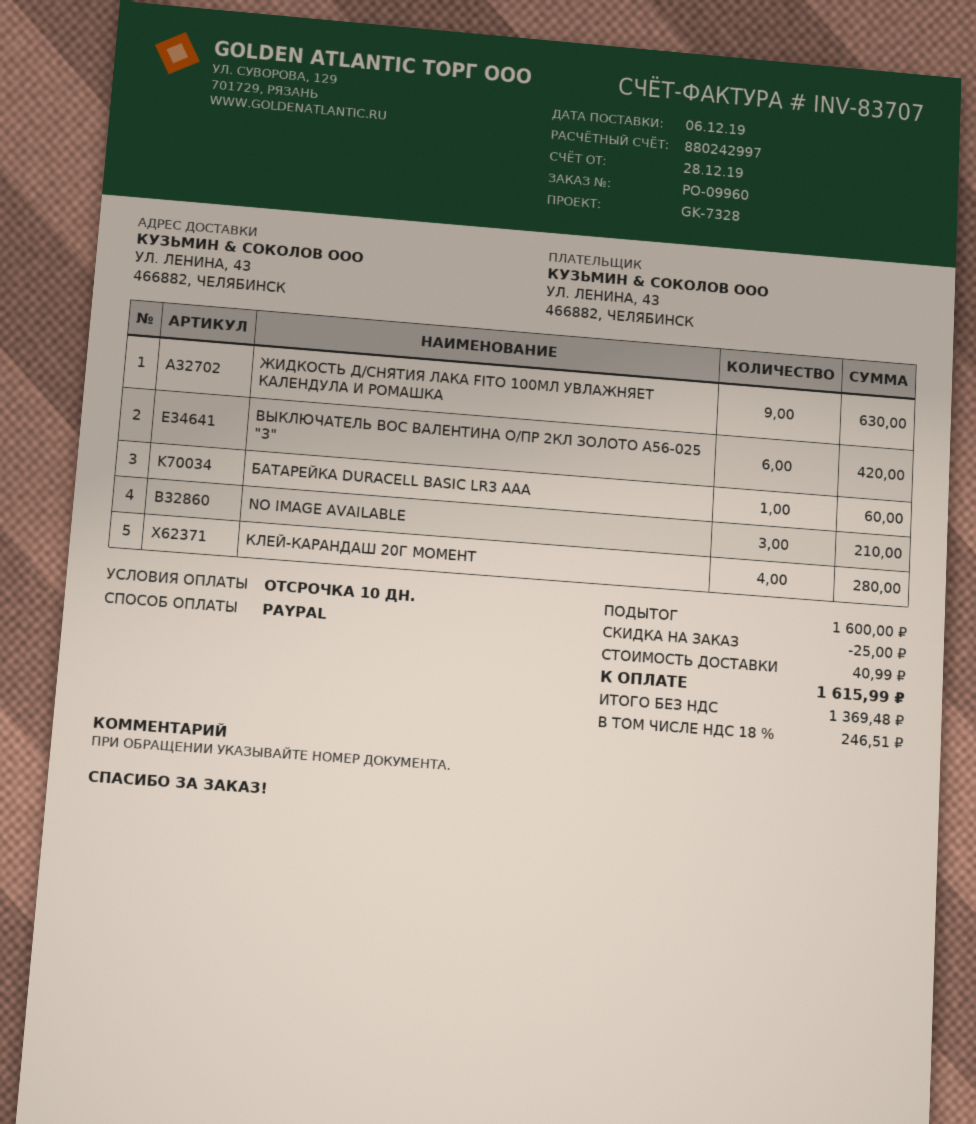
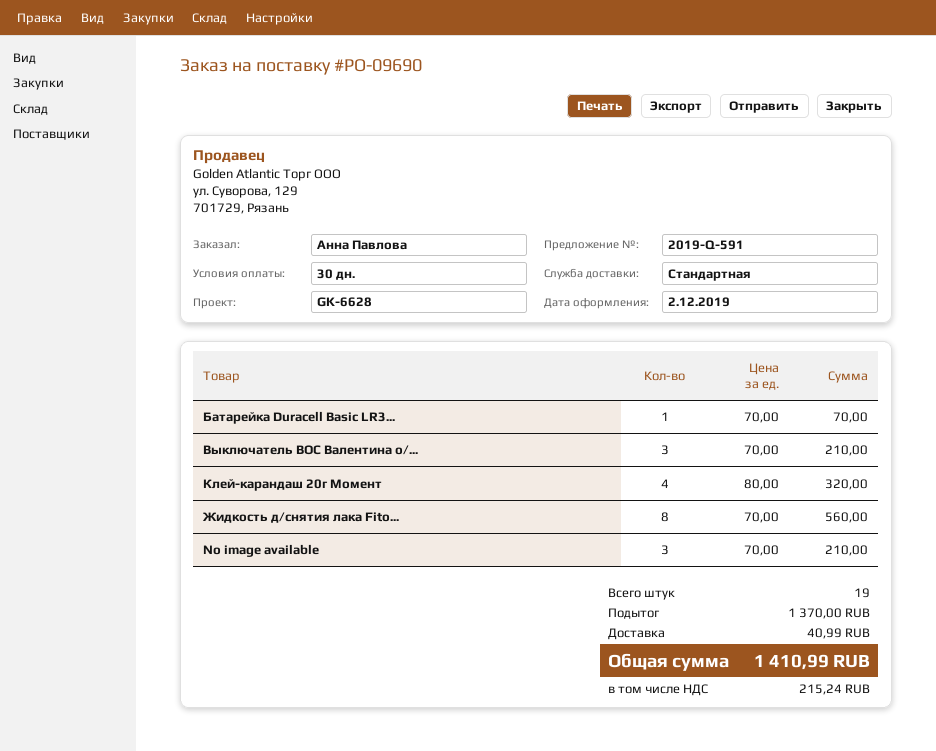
order number: PO-09960 -> PO-09690
payment terms: 10 days -> 30 days
reference: GK-7328 -> GK-6628
ЖИДКОСТЬ Д/СНЯТИЯ ЛАКА FITO 100МЛ УВЛАЖНЯЕТ КАЛЕНДУЛА И РОМАШКА: 9 for 630.00 -> 8 for 560.00
ВЫКЛЮЧАТЕЛЬ ВОС ВАЛЕНТИНА О/ПР 2КЛ ЗОЛОТО А56-025 "3": 6 for 420.00 -> 3 for 210.00
БАТАРЕЙКА DURACELL BASIC LR3 AAA: 1 for 60.00 -> 1 for 70.00
КЛЕЙ-КАРАНДАШ 20Г МОМЕНТ: 4 for 280.00 -> 4 for 320.00
subtotal: 1600.00 -> 1370.00
discount: 25.00 -> none
tax: 246.51 -> 215.24
total: 1615.99 -> 1410.99

